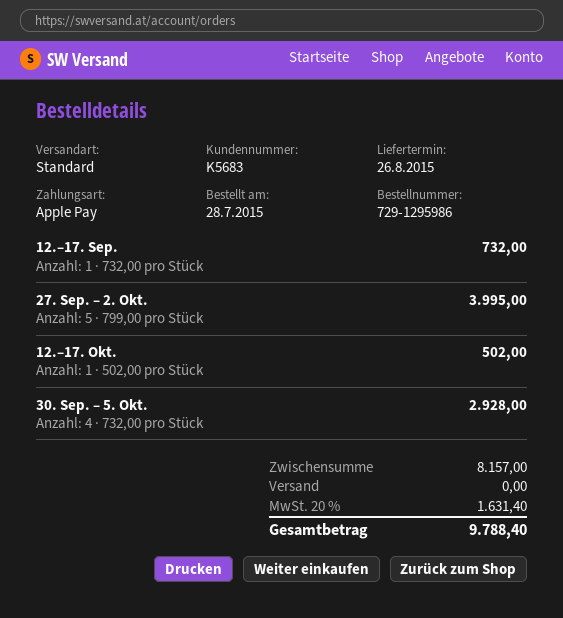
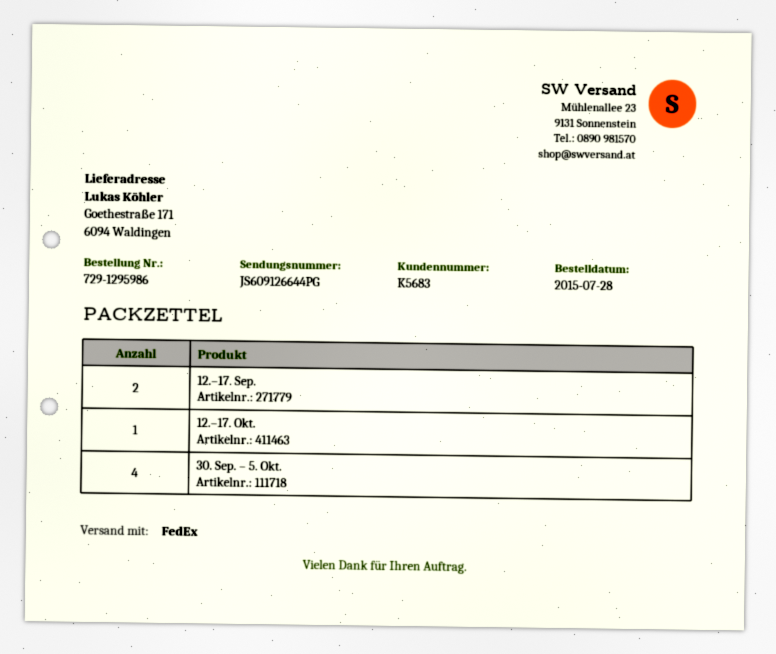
shipping method: standard -> FedEx
12.–17. Sep.: 1 -> 2
27. Sep. – 2. Okt.: 5 -> none

